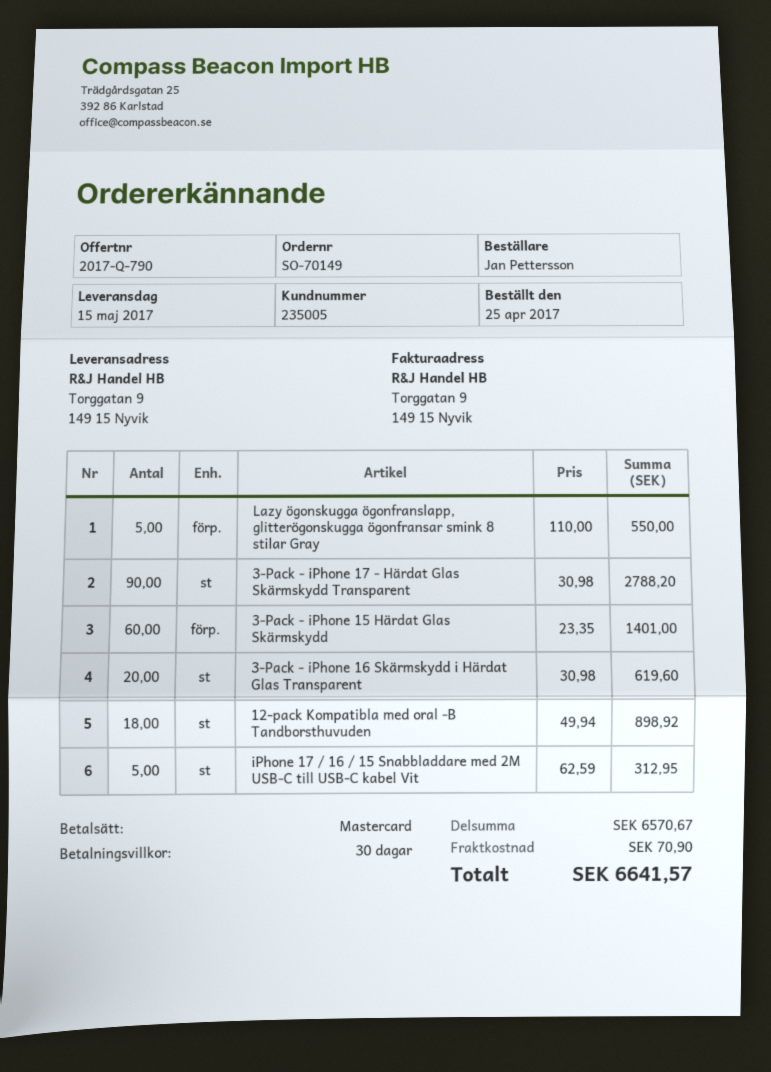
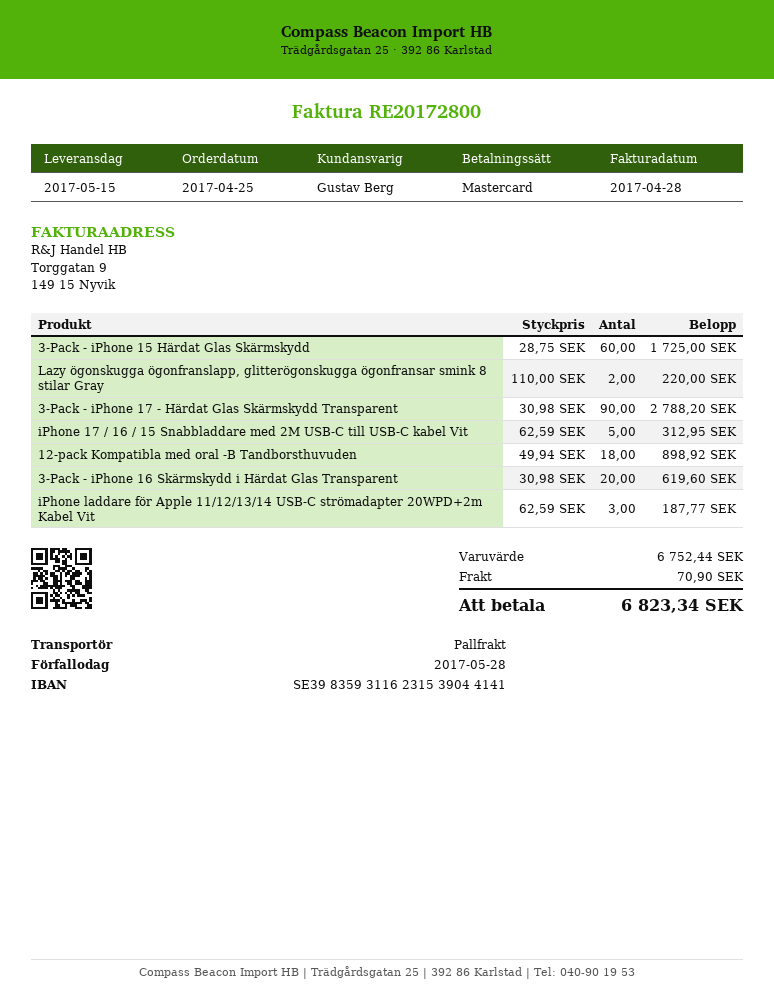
Lazy ögonskugga ögonfranslapp, glitterögonskugga ögonfransar smink 8 stilar Gray: 5 x 110.00 = 550.00 -> 2 x 110.00 = 220.00
3-Pack - iPhone 15 Härdat Glas Skärmskydd: 60 x 23.35 = 1401.00 -> 60 x 28.75 = 1725.00
iPhone laddare för Apple 11/12/13/14 USB-C strömadapter 20WPD+2m Kabel Vit: none -> 3 x 62.59 = 187.77
subtotal: 6570.67 -> 6752.44
total: 6641.57 -> 6823.34

